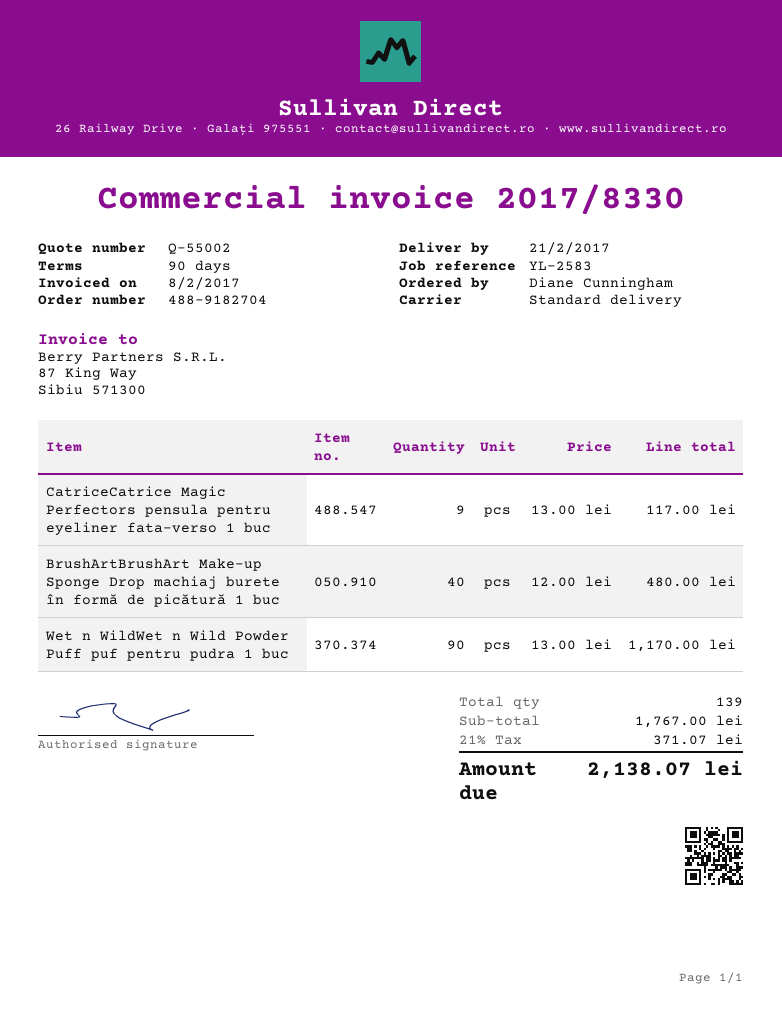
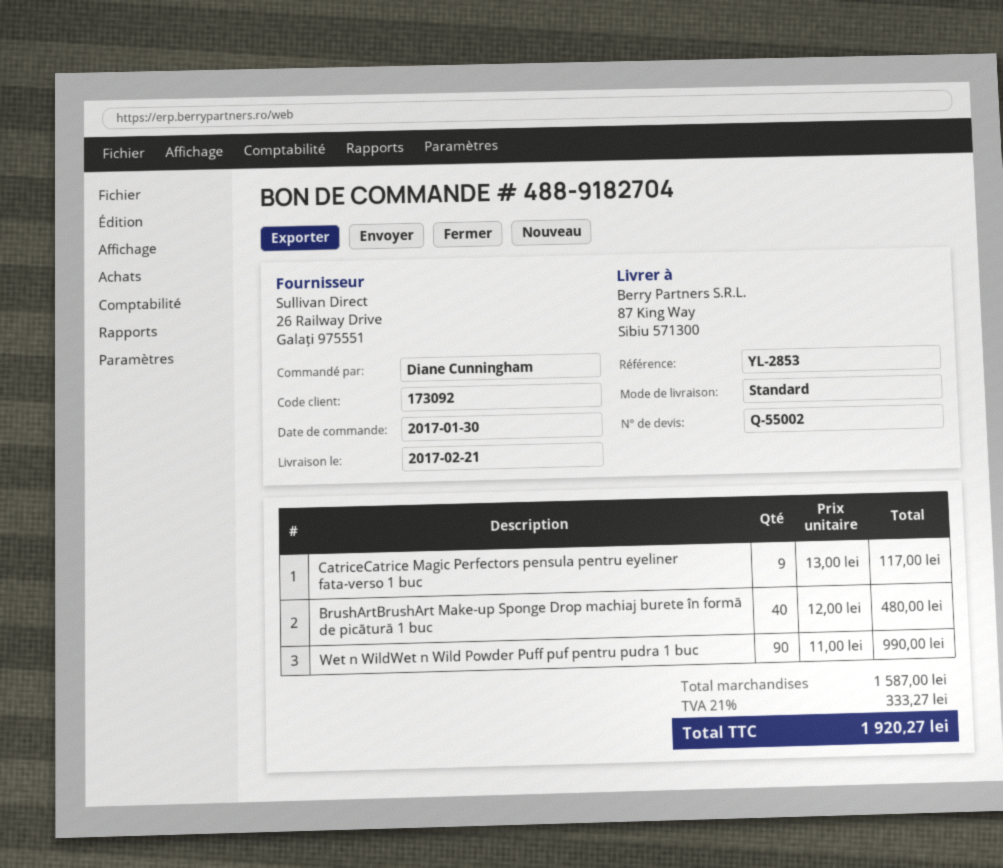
reference: YL-2583 -> YL-2853
Wet n WildWet n Wild Powder Puff puf pentru pudra 1 buc: 90 x 13.00 = 1170.00 -> 90 x 11.00 = 990.00
subtotal: 1767.00 -> 1587.00
tax: 21% = 371.07 -> 21% = 333.27
total: 2138.07 -> 1920.27

